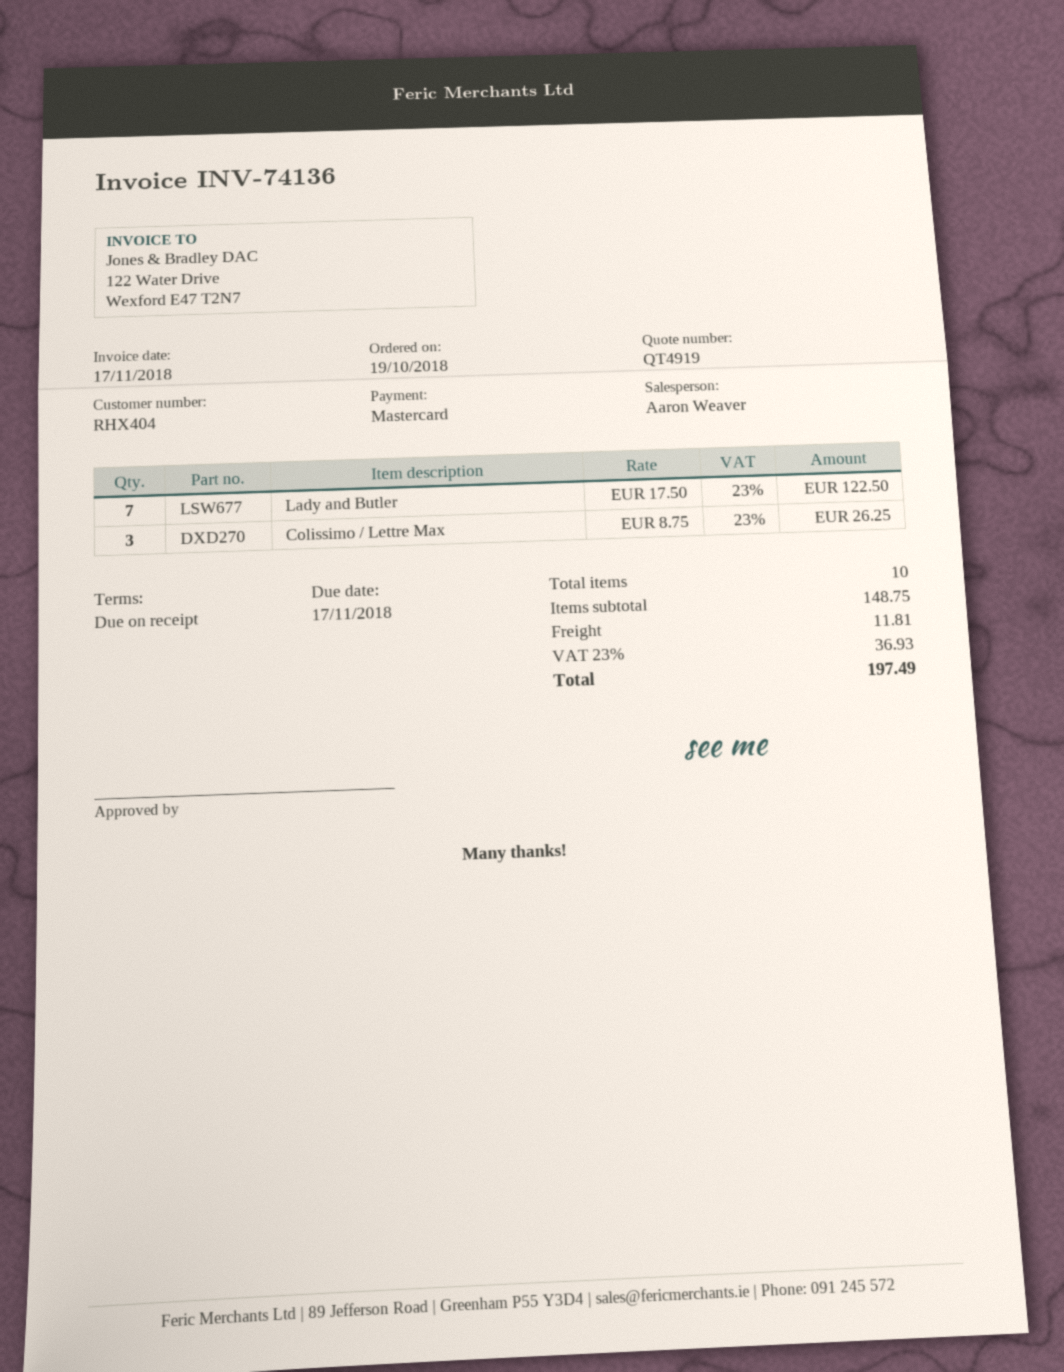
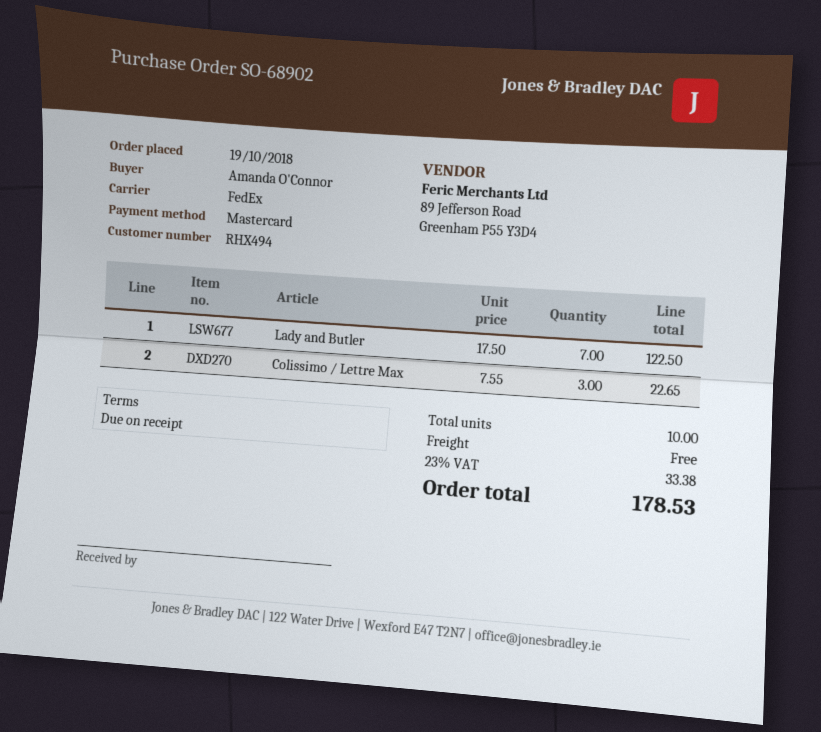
customer number: RHX404 -> RHX494
Colissimo / Lettre Max: 3 x 8.75 = 26.25 -> 3 x 7.55 = 22.65
shipping: 11.81 -> 0.00
tax: 23% = 36.93 -> 23% = 33.38
total: 197.49 -> 178.53

